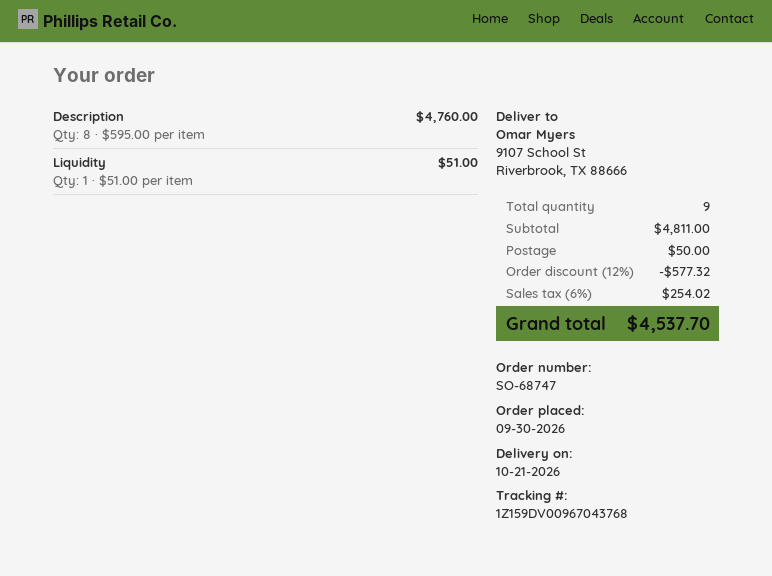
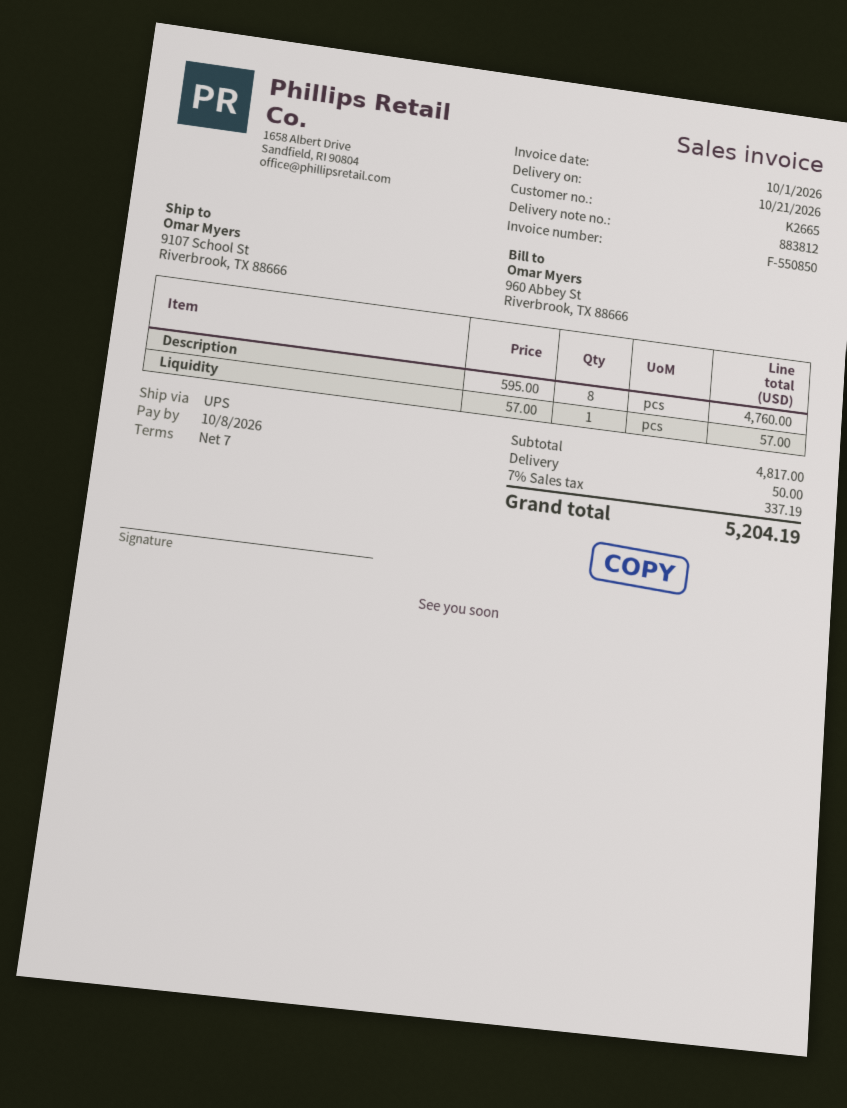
Liquidity: 1 x 51.00 = 51.00 -> 1 x 57.00 = 57.00
subtotal: 4811.00 -> 4817.00
discount: 12% = 577.32 -> none
tax: 6% = 254.02 -> 7% = 337.19
total: 4537.70 -> 5204.19

